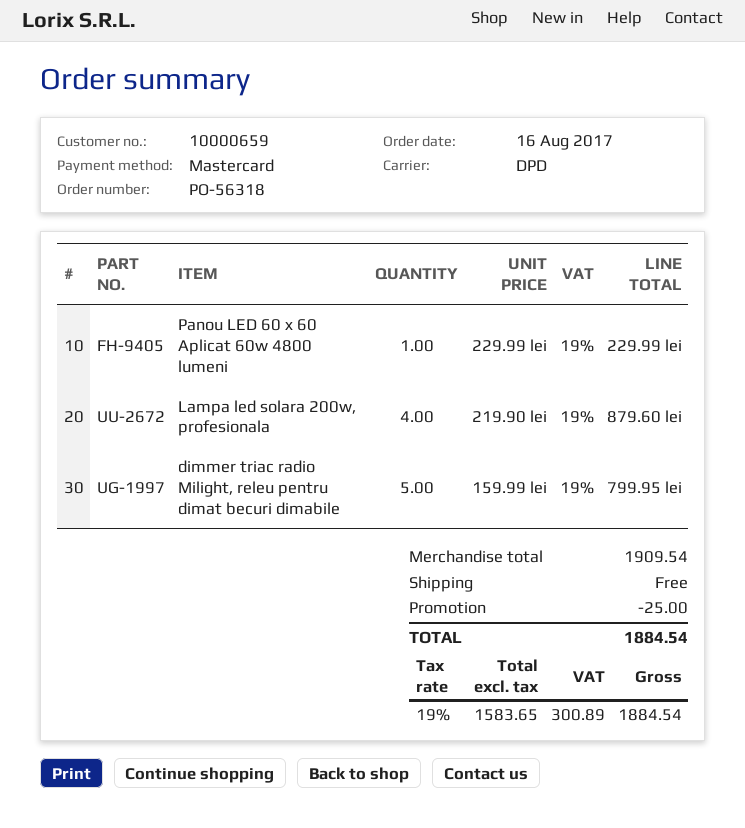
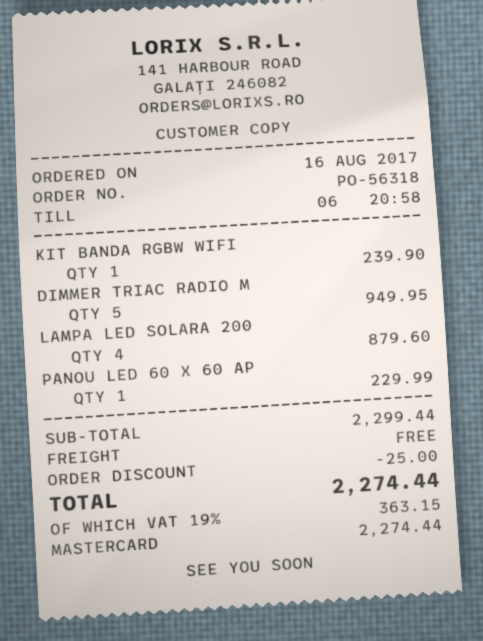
dimmer triac radio Milight, releu pentru dimat becuri dimabile: 5 for 799.95 -> 5 for 949.95
KIT BANDA RGBW WIFI: none -> 1 for 239.90
subtotal: 1909.54 -> 2299.44
tax: 19% = 300.89 -> 19% = 363.15
total: 1884.54 -> 2274.44

